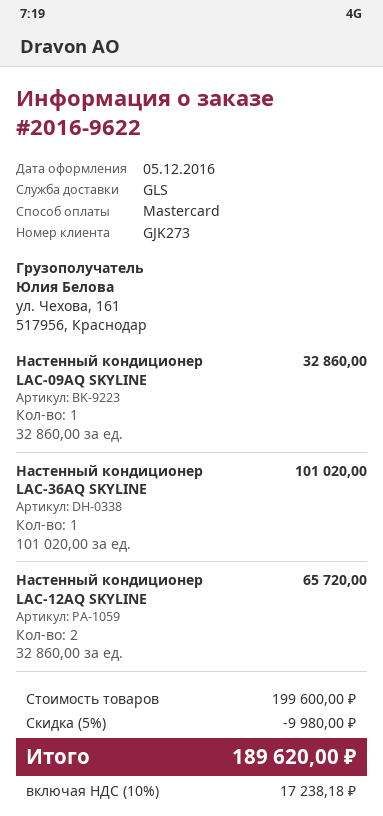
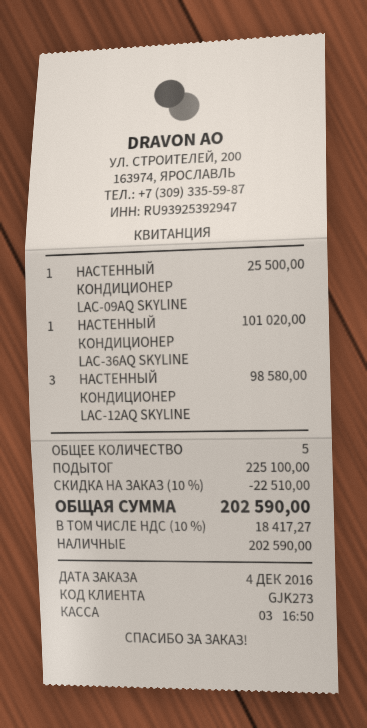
order date: 2016-12-05 -> 2016-12-04
payment method: Mastercard -> cash
Настенный кондиционер LAC-09AQ SKYLINE: 1 for 32860.00 -> 1 for 25500.00
Настенный кондиционер LAC-12AQ SKYLINE: 2 for 65720.00 -> 3 for 98580.00
subtotal: 199600.00 -> 225100.00
discount: 5% = 9980.00 -> 10% = 22510.00
tax: 10% = 17238.18 -> 10% = 18417.27
total: 189620.00 -> 202590.00

